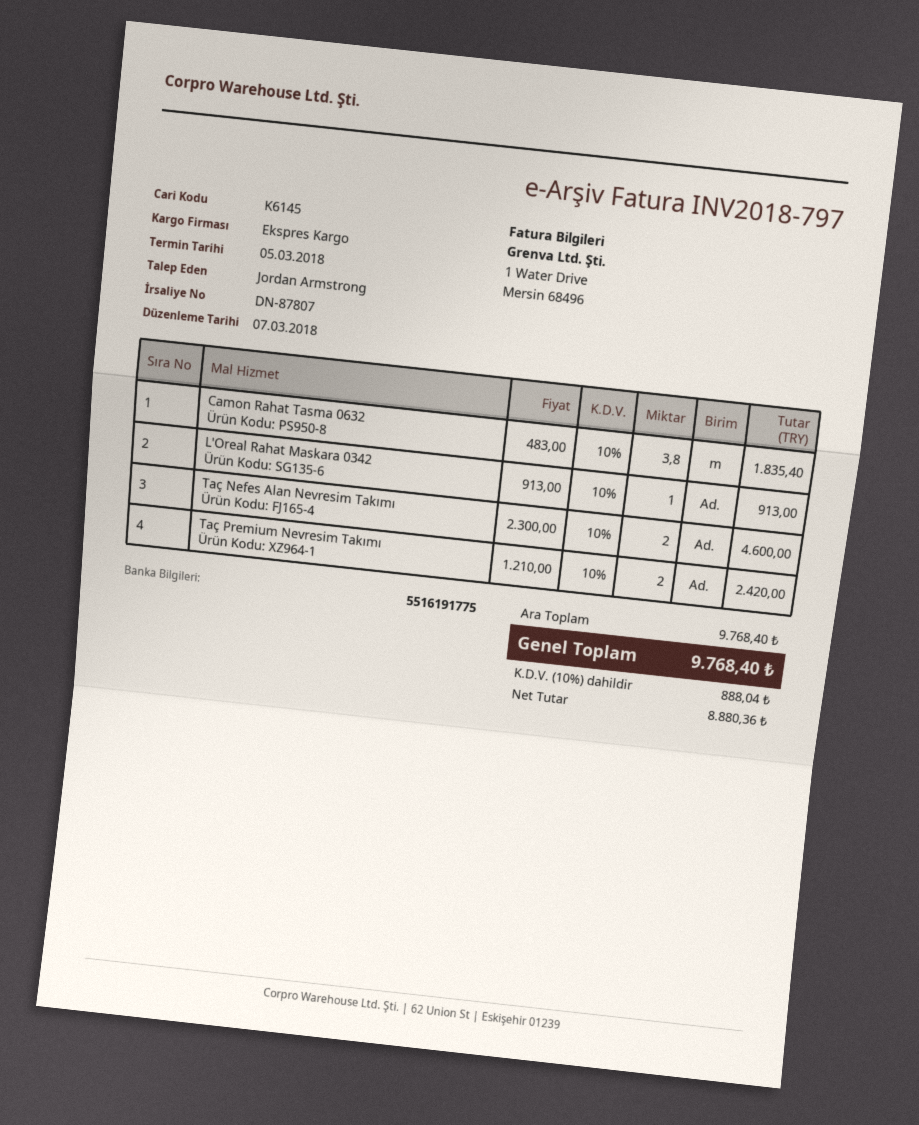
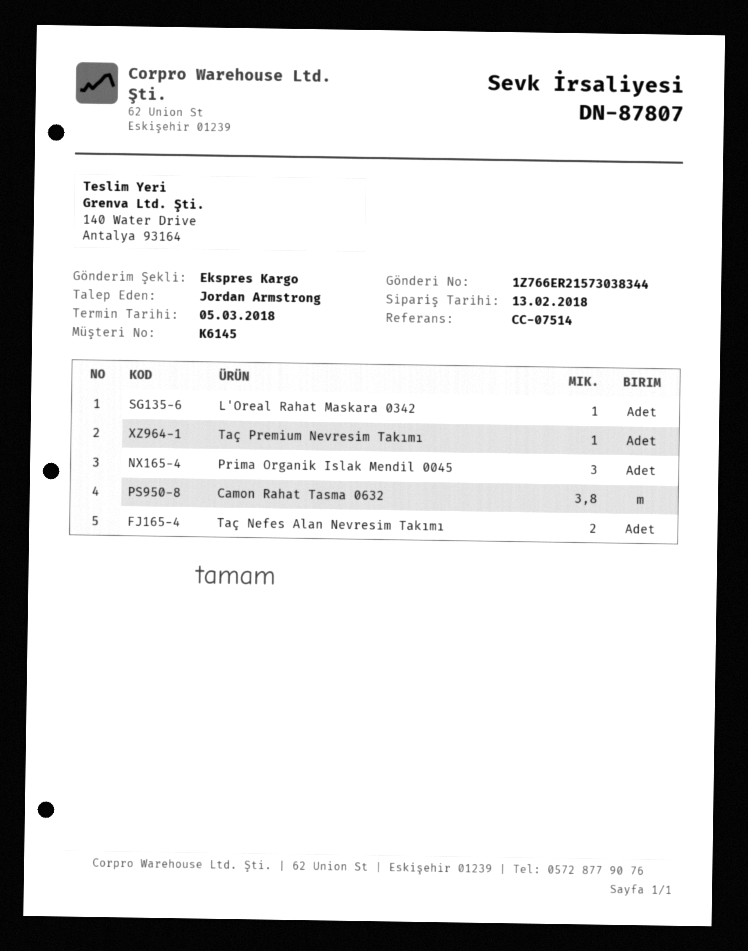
Taç Premium Nevresim Takımı: 2 -> 1
Prima Organik Islak Mendil 0045: none -> 3

